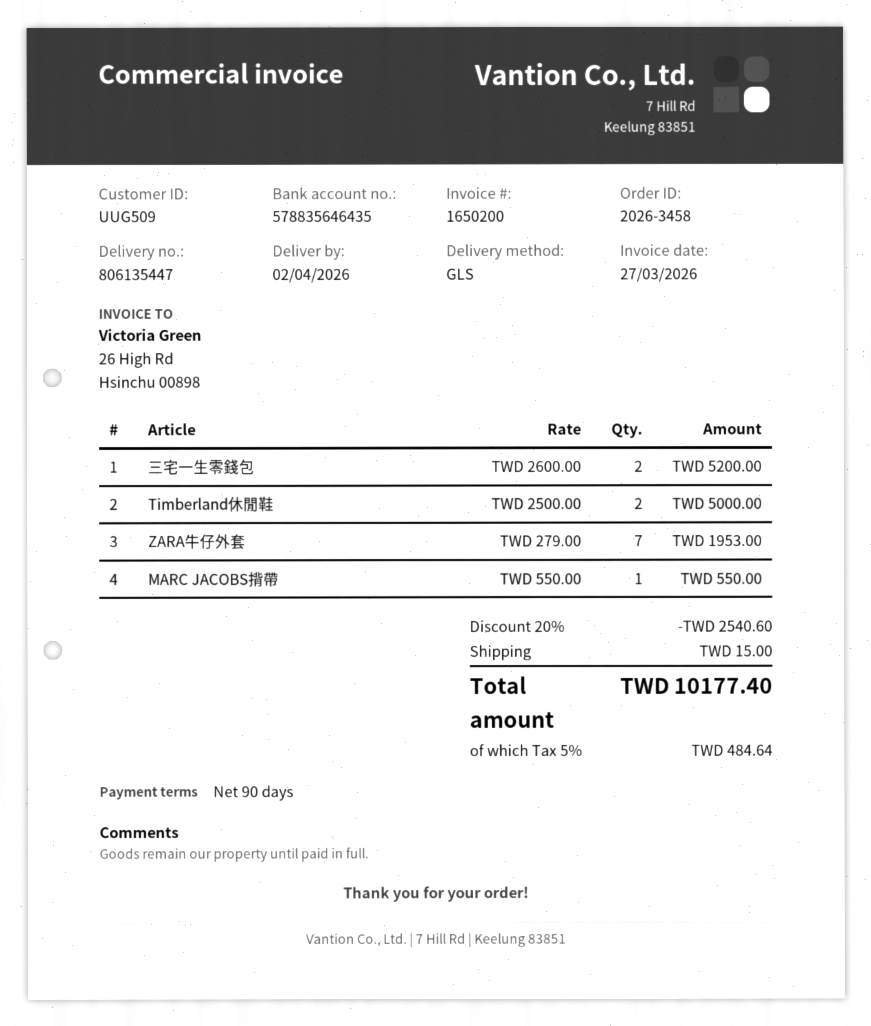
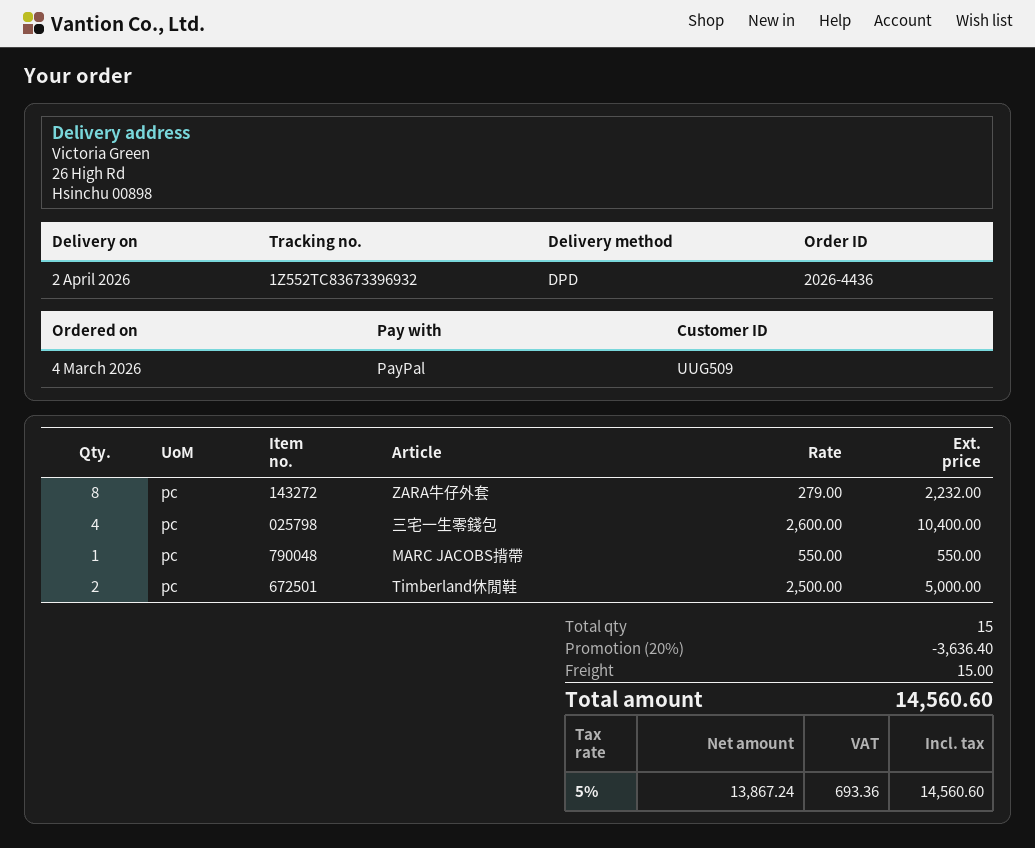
order number: 2026-3458 -> 2026-4436
shipping method: GLS -> DPD
三宅一生零錢包: 2 x 2600.00 = 5200.00 -> 4 x 2600.00 = 10400.00
ZARA牛仔外套: 7 x 279.00 = 1953.00 -> 8 x 279.00 = 2232.00
discount: 20% = 2540.60 -> 20% = 3636.40
tax: 5% = 484.64 -> 5% = 693.36
total: 10177.40 -> 14560.60

